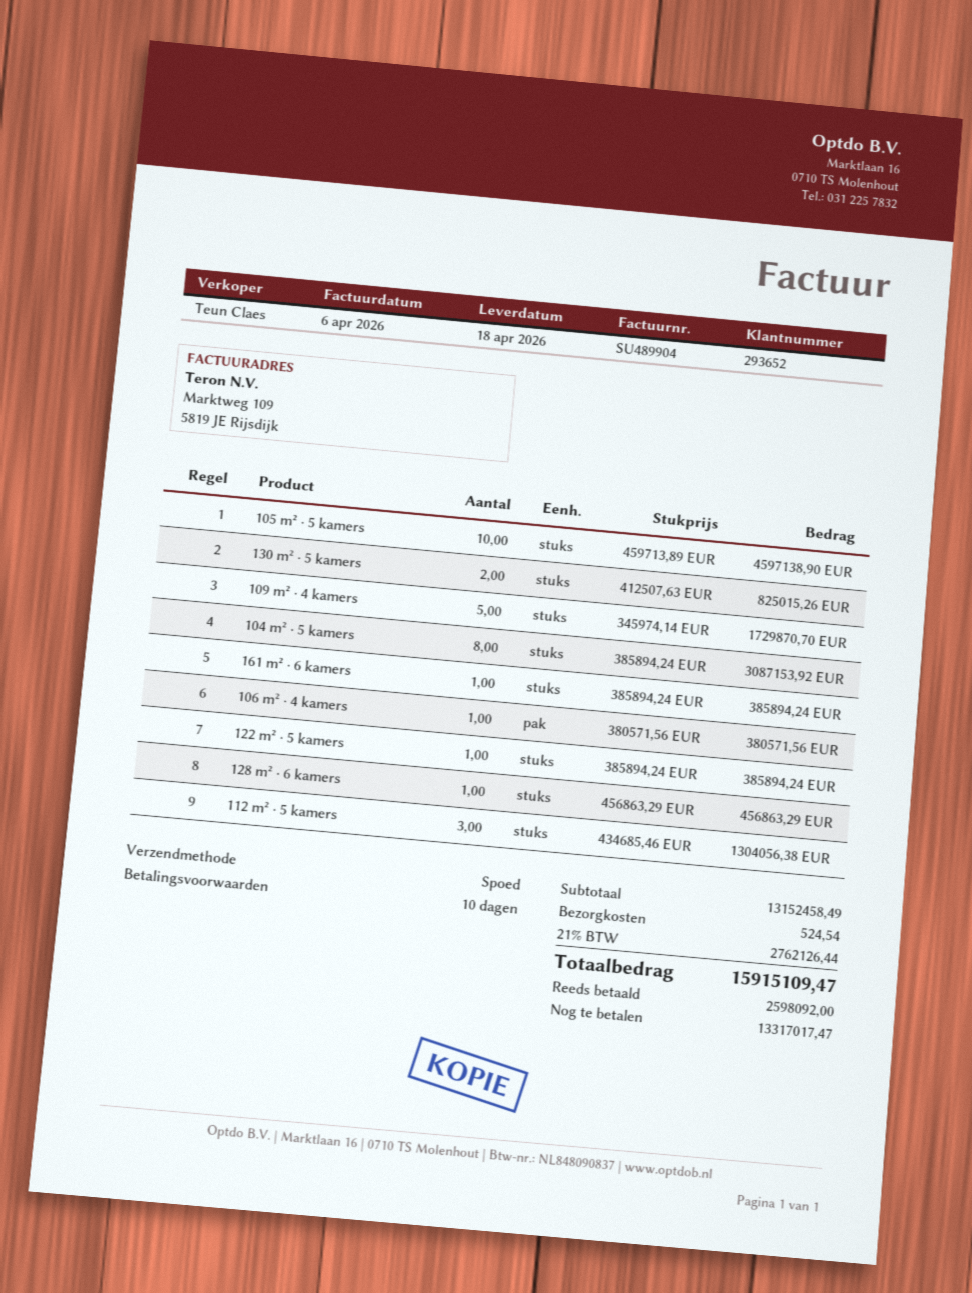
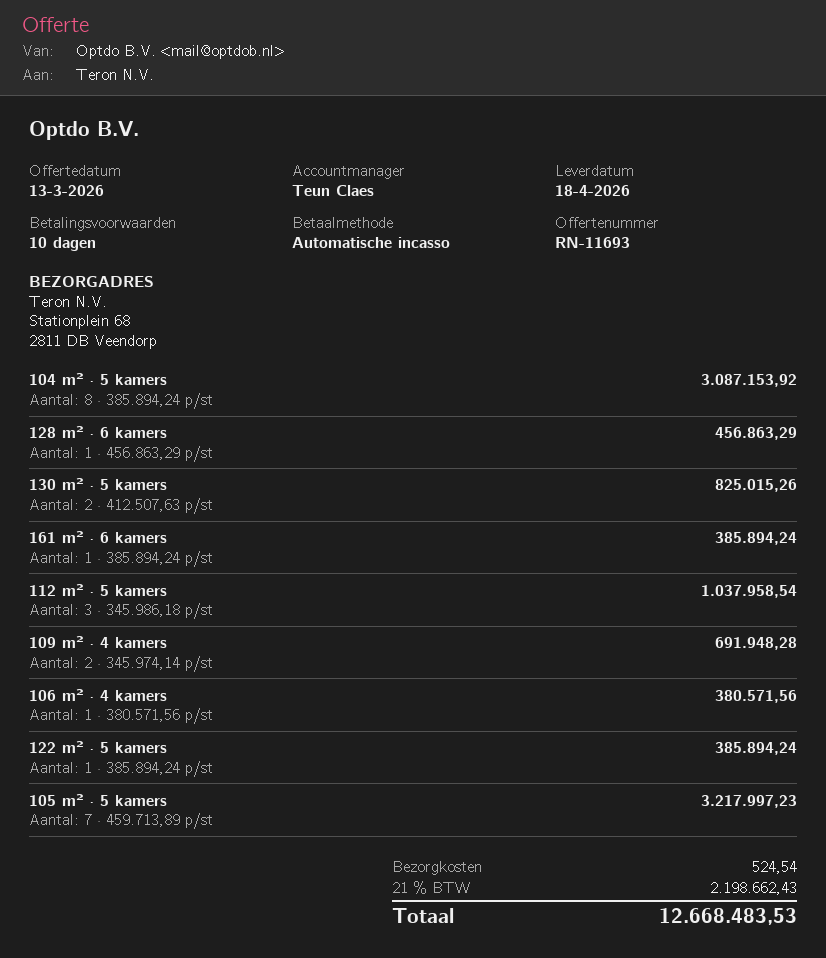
105 m² · 5 kamers: 10 x 459713.89 = 4597138.90 -> 7 x 459713.89 = 3217997.23
109 m² · 4 kamers: 5 x 345974.14 = 1729870.70 -> 2 x 345974.14 = 691948.28
112 m² · 5 kamers: 3 x 434685.46 = 1304056.38 -> 3 x 345986.18 = 1037958.54
tax: 21% = 2762126.44 -> 21% = 2198662.43
total: 15915109.47 -> 12668483.53

